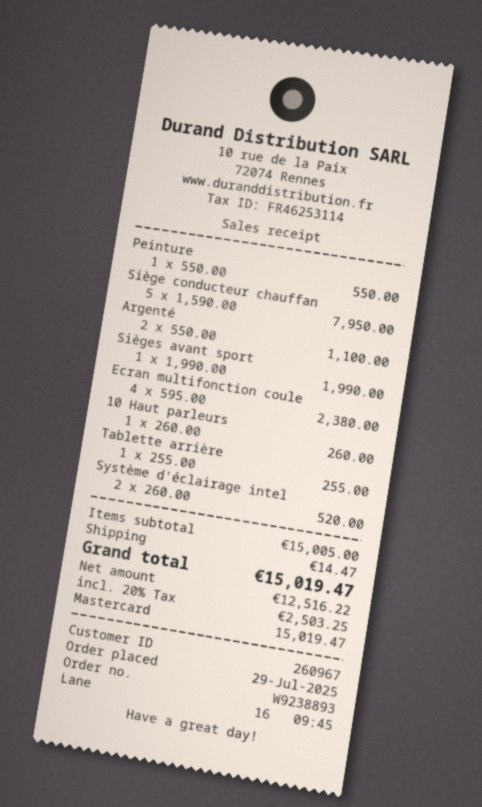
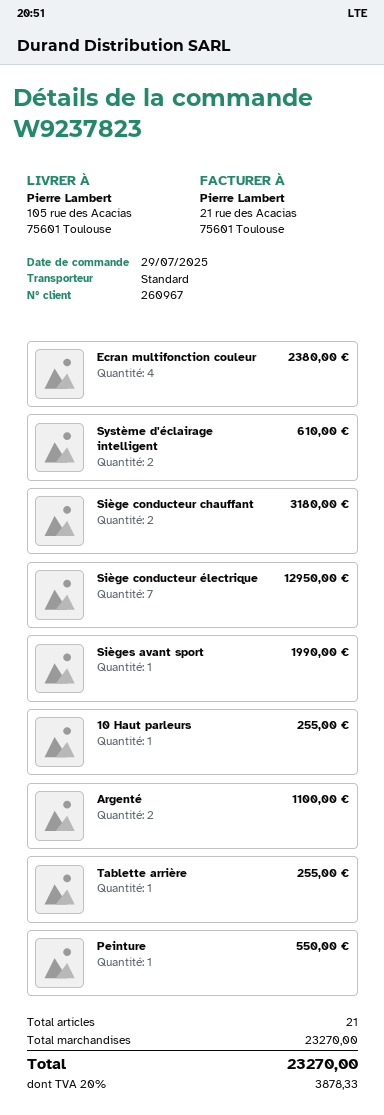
order number: W9238893 -> W9237823
Siège conducteur chauffan: 5 for 7950.00 -> 2 for 3180.00
10 Haut parleurs: 1 for 260.00 -> 1 for 255.00
Système d'éclairage intel: 2 for 520.00 -> 2 for 610.00
Siège conducteur électrique: none -> 7 for 12950.00
subtotal: 15005.00 -> 23270.00
shipping: 14.47 -> none
tax: 20% = 2503.25 -> 20% = 3878.33
total: 15019.47 -> 23270.00

